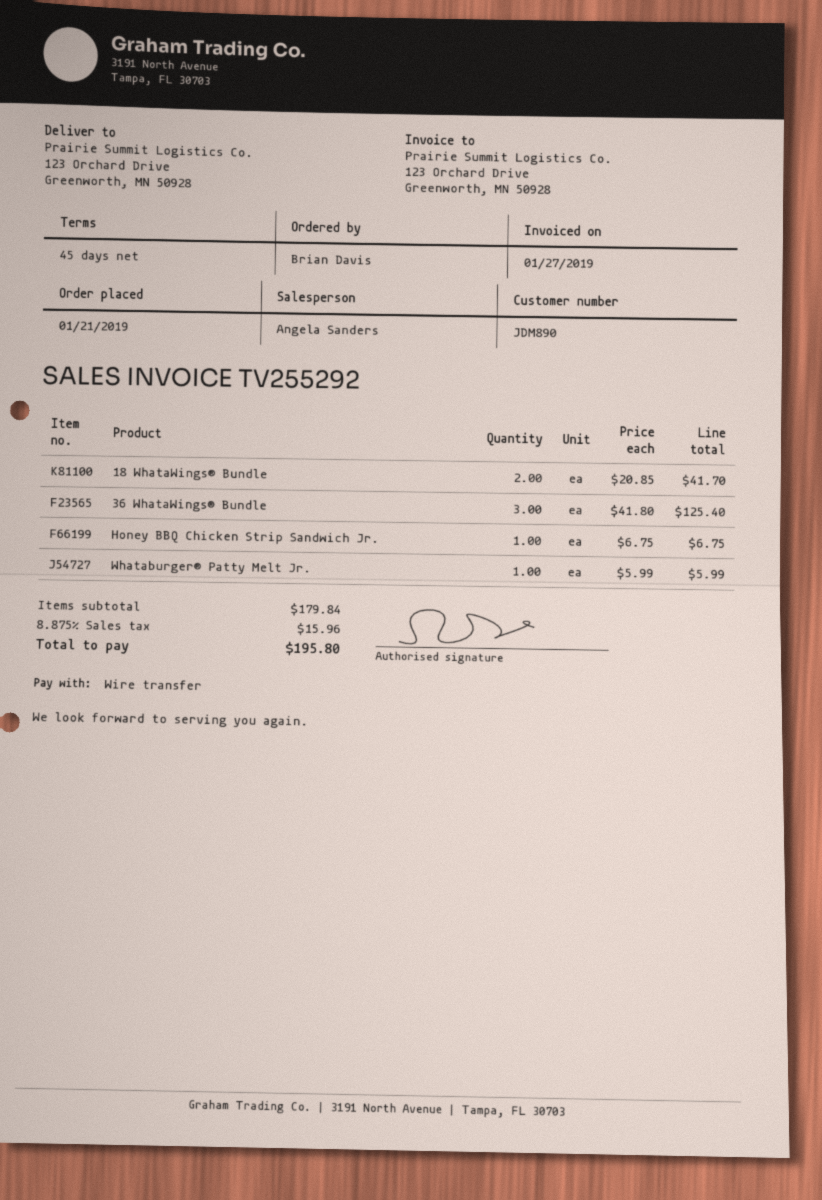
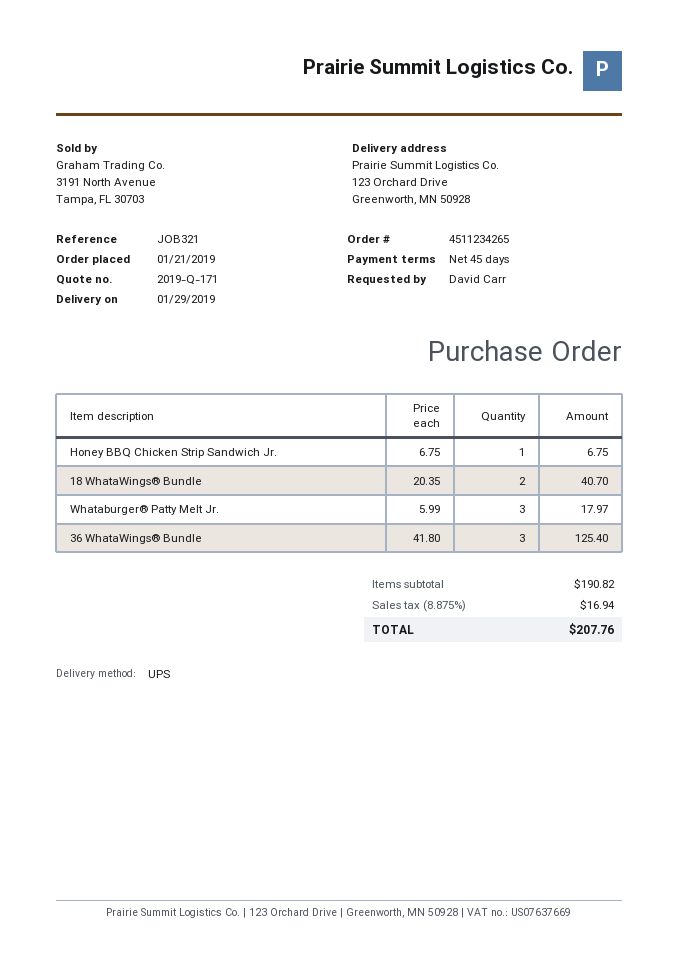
ordered by: Brian Davis -> David Carr
18 WhataWings® Bundle: 2 x 20.85 = 41.70 -> 2 x 20.35 = 40.70
Whataburger® Patty Melt Jr.: 1 x 5.99 = 5.99 -> 3 x 5.99 = 17.97
subtotal: 179.84 -> 190.82
tax: 8.875% = 15.96 -> 8.875% = 16.94
total: 195.80 -> 207.76

